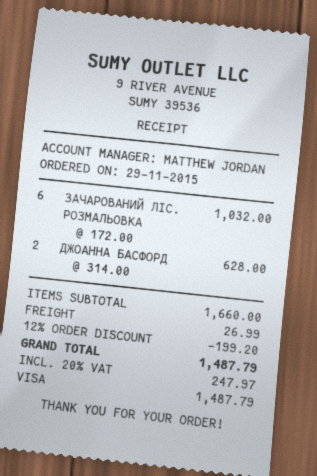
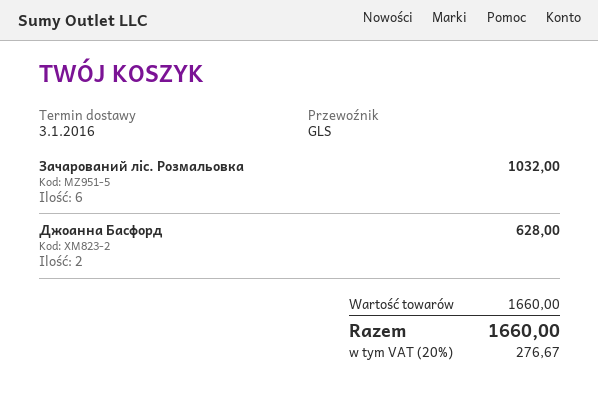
discount: 12% = 199.20 -> none
shipping: 26.99 -> none
tax: 20% = 247.97 -> 20% = 276.67
total: 1487.79 -> 1660.00

